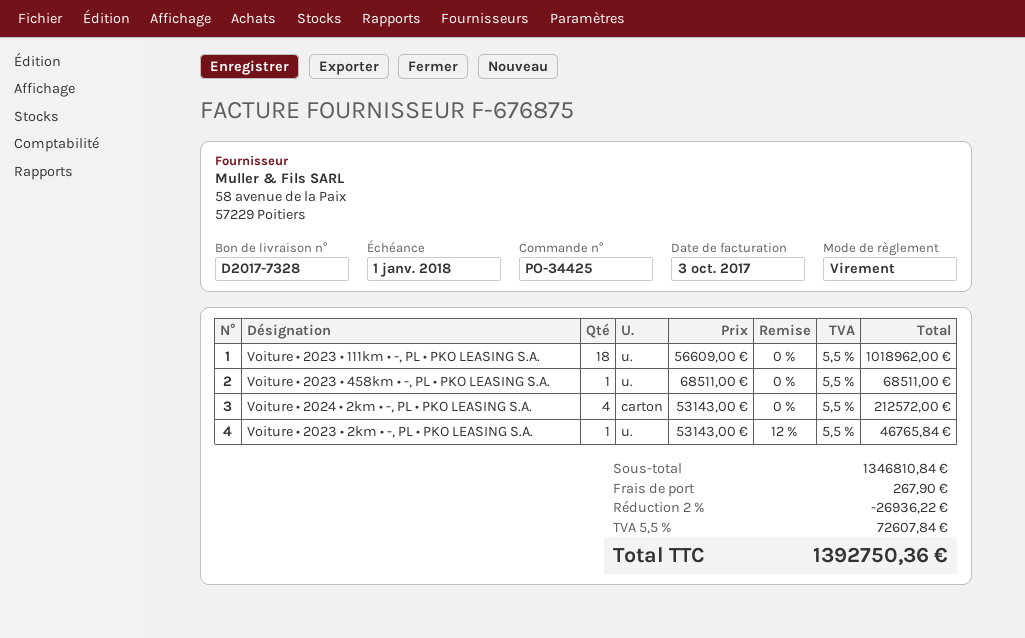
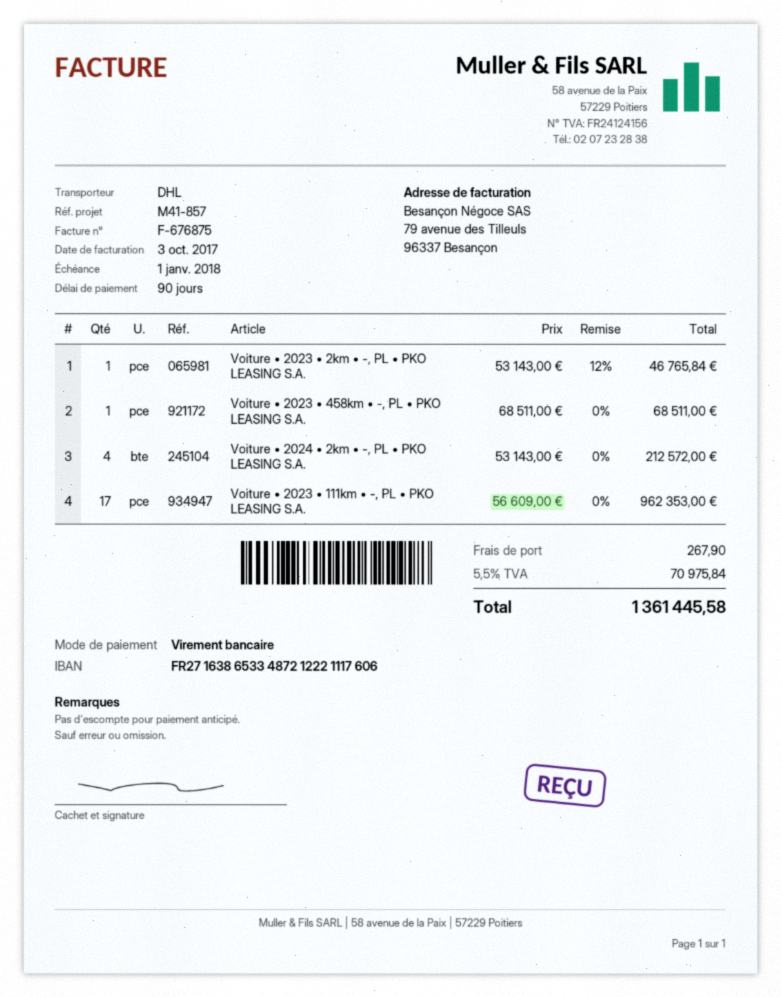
Voiture • 2023 • 111km • -, PL • PKO LEASING S.A.: 18 x 56609.00 = 1018962.00 -> 17 x 56609.00 = 962353.00
discount: 2% = 26936.22 -> none
tax: 5.5% = 72607.84 -> 5.5% = 70975.84
total: 1392750.36 -> 1361445.58

